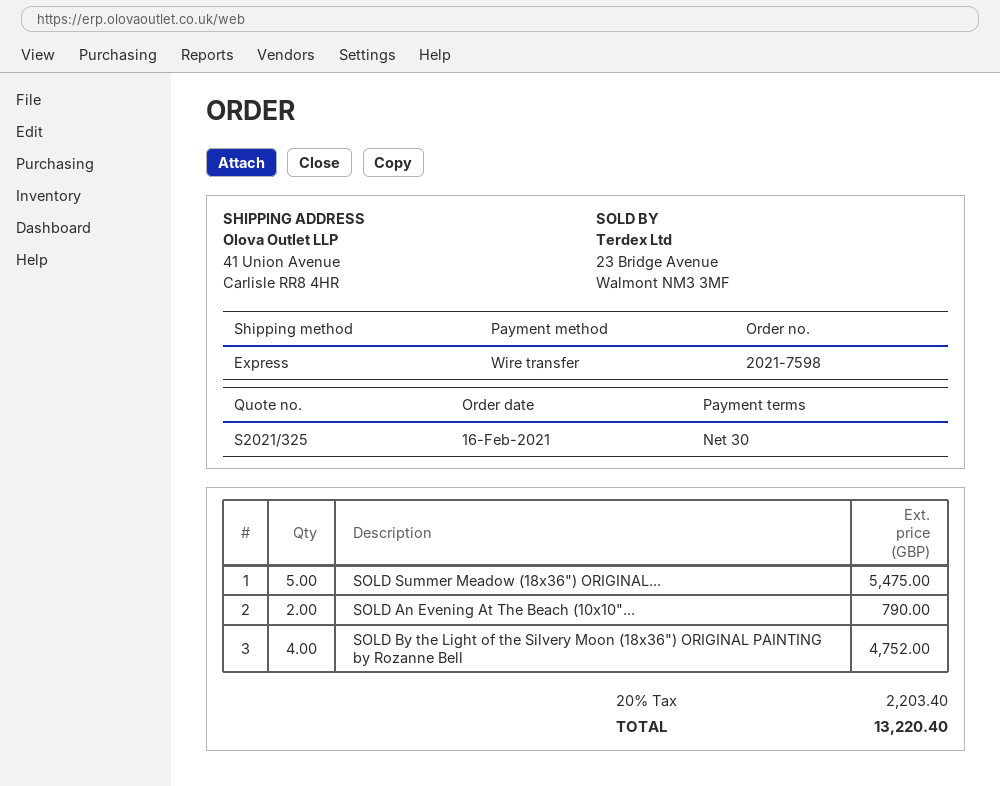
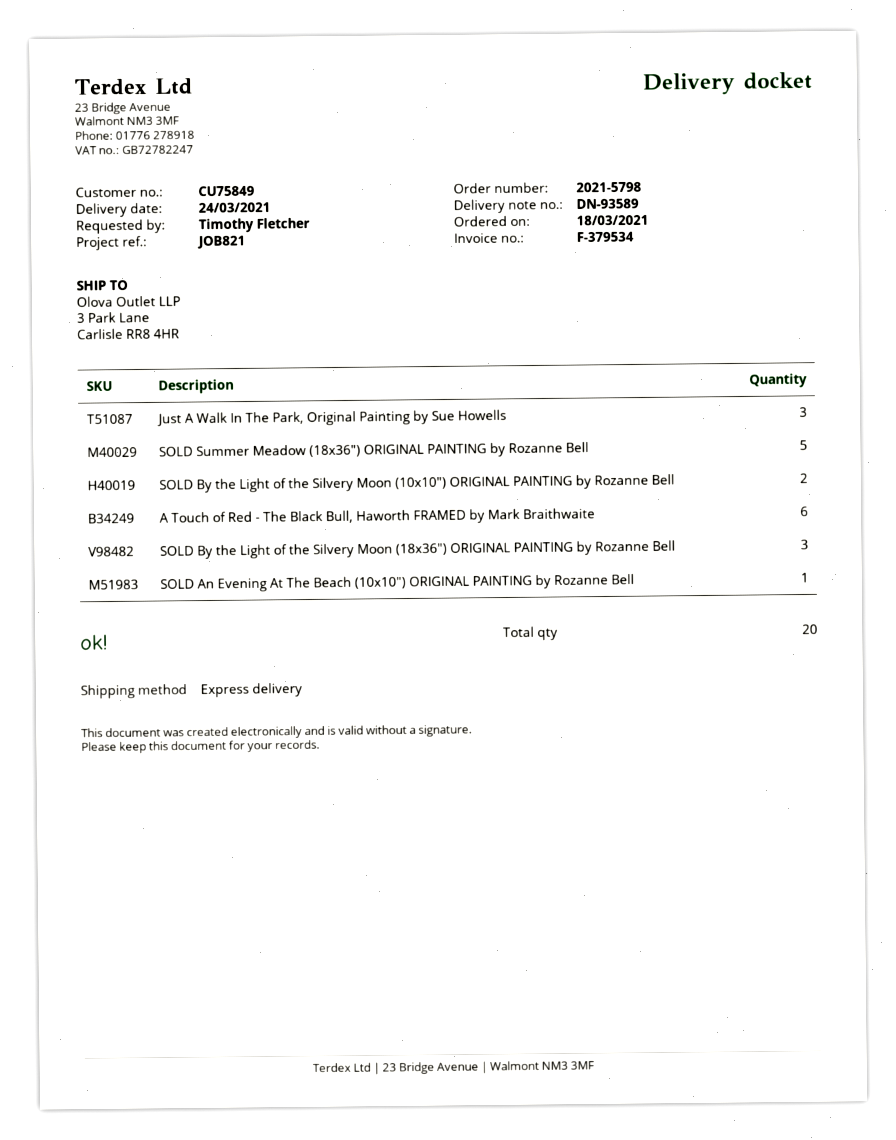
order number: 2021-7598 -> 2021-5798
order date: 2021-02-16 -> 2021-03-18
ship to: 41 Union Avenue, Carlisle RR8 4HR -> 3 Park Lane, Carlisle RR8 4HR
SOLD An Evening At The Beach (10x10"...: 2 -> 1
SOLD By the Light of the Silvery Moon (18x36") ORIGINAL PAINTING by Rozanne Bell: 4 -> 3
Just A Walk In The Park, Original Painting by Sue Howells: none -> 3
SOLD By the Light of the Silvery Moon (10x10") ORIGINAL PAINTING by Rozanne Bell: none -> 2
A Touch of Red - The Black Bull, Haworth FRAMED by Mark Braithwaite: none -> 6

